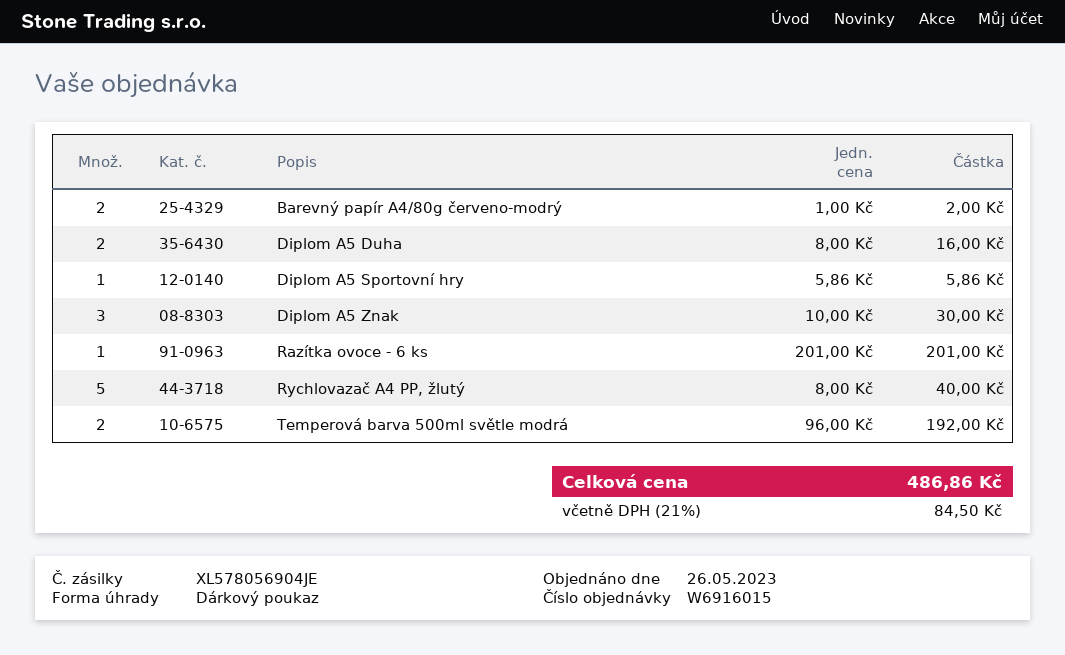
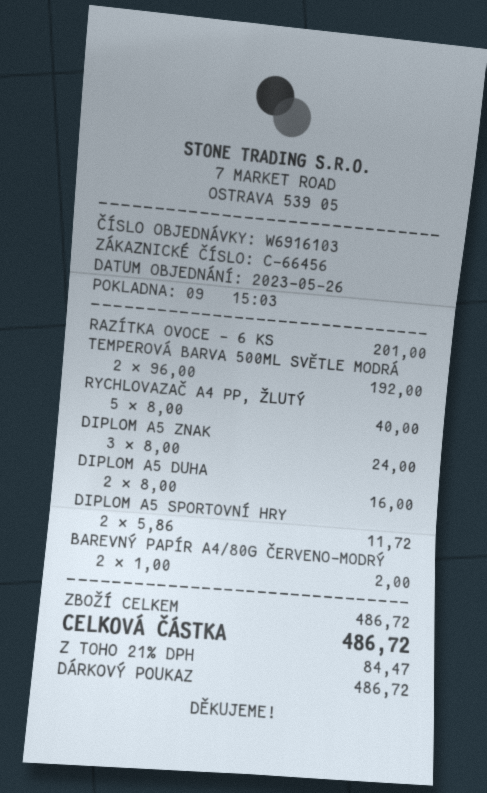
order number: W6916015 -> W6916103
Diplom A5 Sportovní hry: 1 x 5.86 = 5.86 -> 2 x 5.86 = 11.72
Diplom A5 Znak: 3 x 10.00 = 30.00 -> 3 x 8.00 = 24.00
tax: 21% = 84.50 -> 21% = 84.47
total: 486.86 -> 486.72

